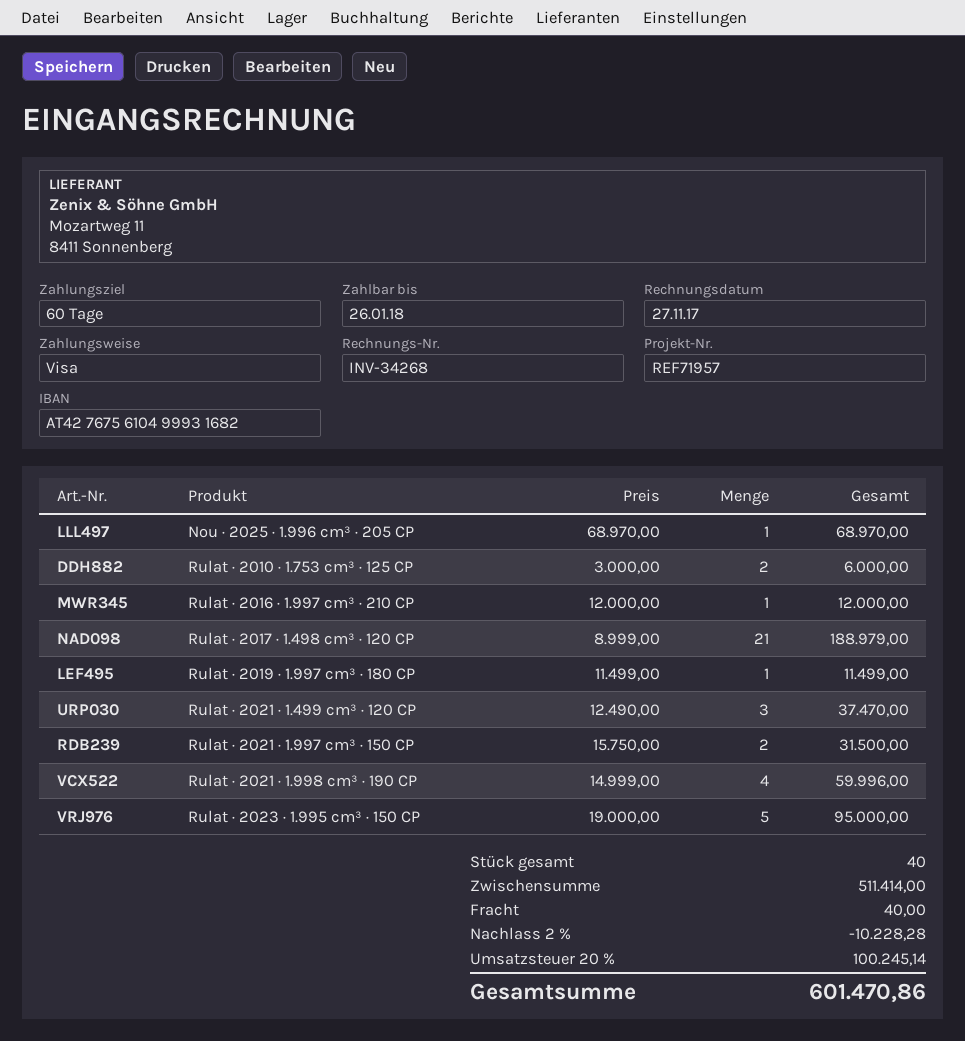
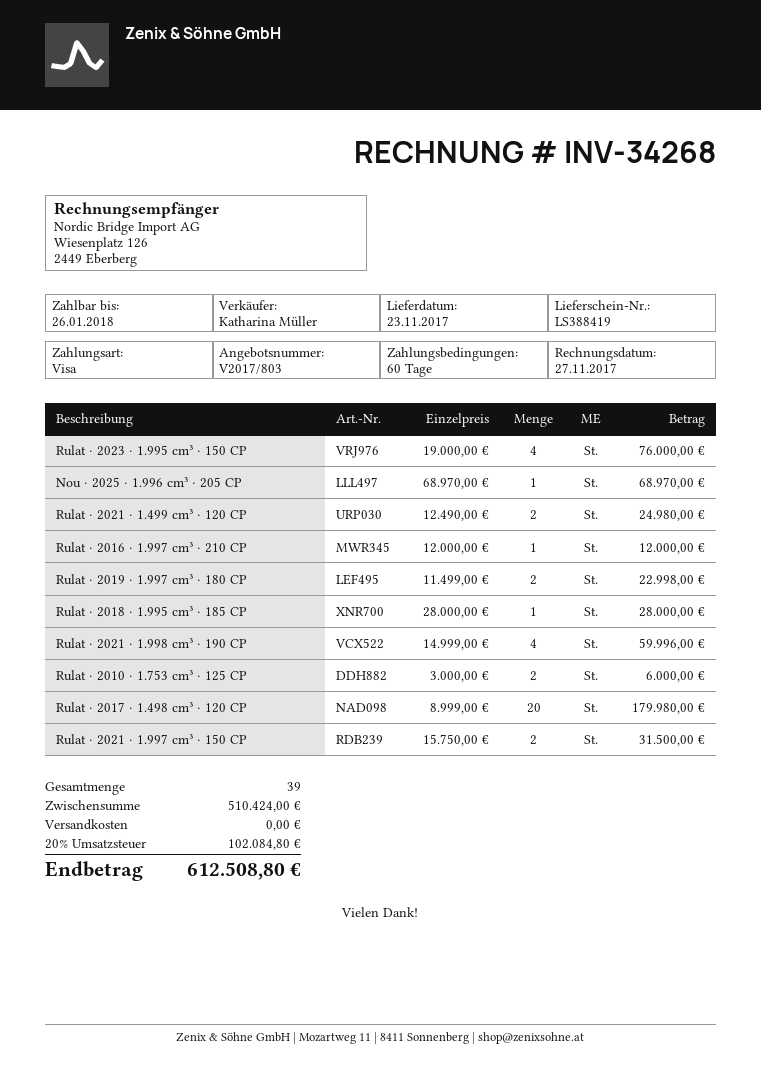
Rulat · 2017 · 1.498 cm³ · 120 CP: 21 x 8999.00 = 188979.00 -> 20 x 8999.00 = 179980.00
Rulat · 2019 · 1.997 cm³ · 180 CP: 1 x 11499.00 = 11499.00 -> 2 x 11499.00 = 22998.00
Rulat · 2021 · 1.499 cm³ · 120 CP: 3 x 12490.00 = 37470.00 -> 2 x 12490.00 = 24980.00
Rulat · 2023 · 1.995 cm³ · 150 CP: 5 x 19000.00 = 95000.00 -> 4 x 19000.00 = 76000.00
Rulat · 2018 · 1.995 cm³ · 185 CP: none -> 1 x 28000.00 = 28000.00
total quantity: 40 -> 39
subtotal: 511414.00 -> 510424.00
discount: 2% = 10228.28 -> none
shipping: 40.00 -> 0.00
tax: 20% = 100245.14 -> 20% = 102084.80
total: 601470.86 -> 612508.80

